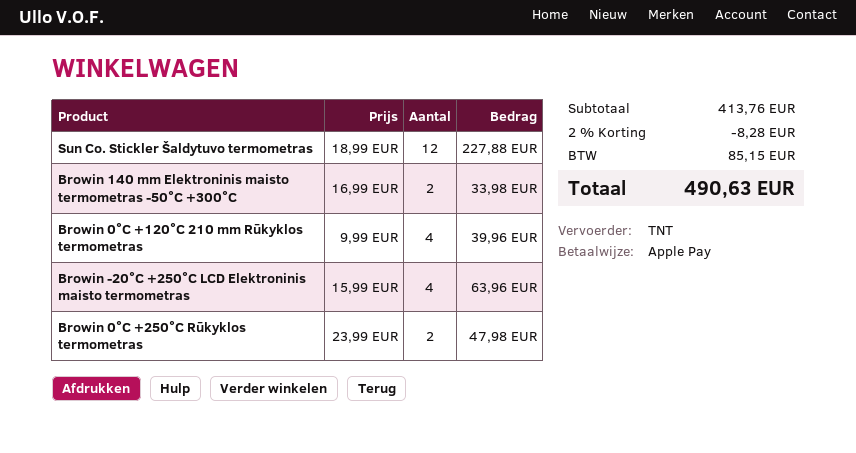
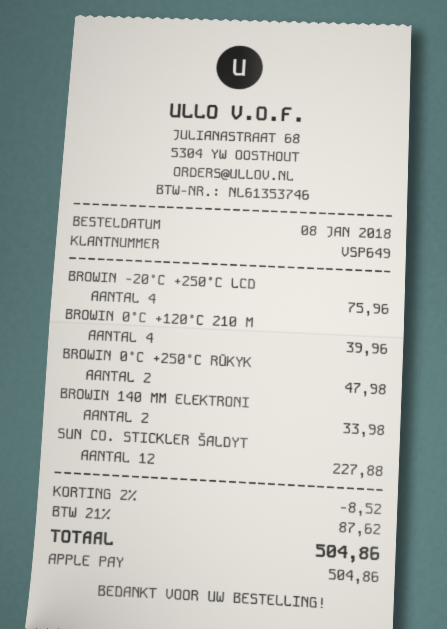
Browin -20°C +250°C LCD Elektroninis maisto termometras: 4 for 63.96 -> 4 for 75.96
discount: 2% = 8.28 -> 2% = 8.52
tax: 85.15 -> 87.62
total: 490.63 -> 504.86

